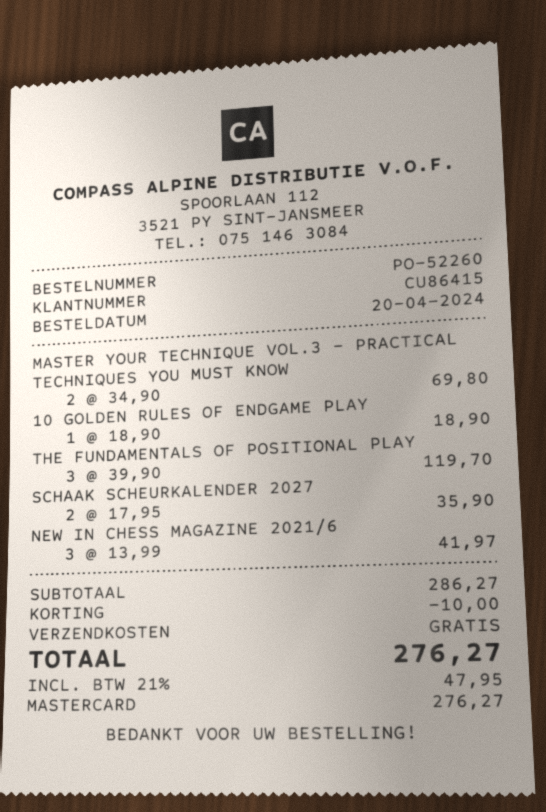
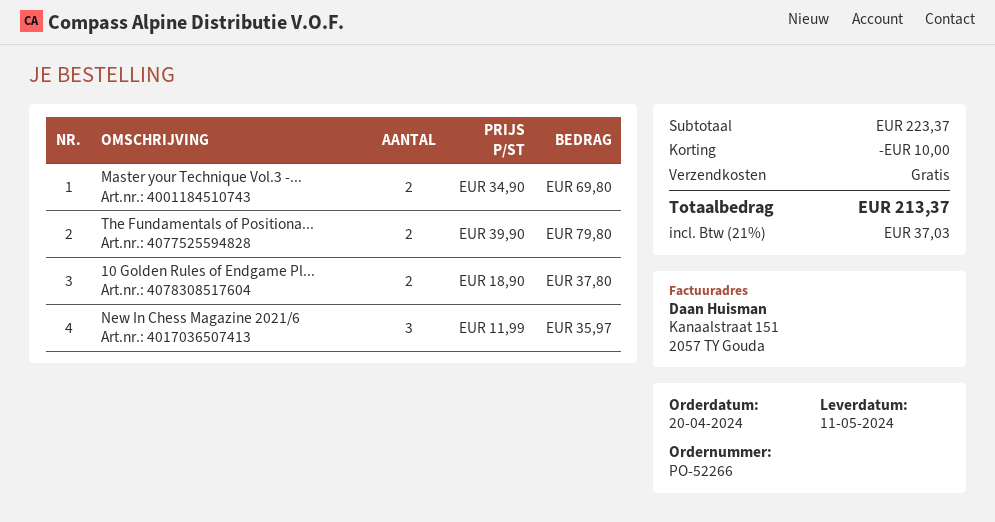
order number: PO-52260 -> PO-52266
10 GOLDEN RULES OF ENDGAME PLAY: 1 x 18.90 = 18.90 -> 2 x 18.90 = 37.80
THE FUNDAMENTALS OF POSITIONAL PLAY: 3 x 39.90 = 119.70 -> 2 x 39.90 = 79.80
SCHAAK SCHEURKALENDER 2027: 2 x 17.95 = 35.90 -> none
NEW IN CHESS MAGAZINE 2021/6: 3 x 13.99 = 41.97 -> 3 x 11.99 = 35.97
subtotal: 286.27 -> 223.37
tax: 21% = 47.95 -> 21% = 37.03
total: 276.27 -> 213.37

